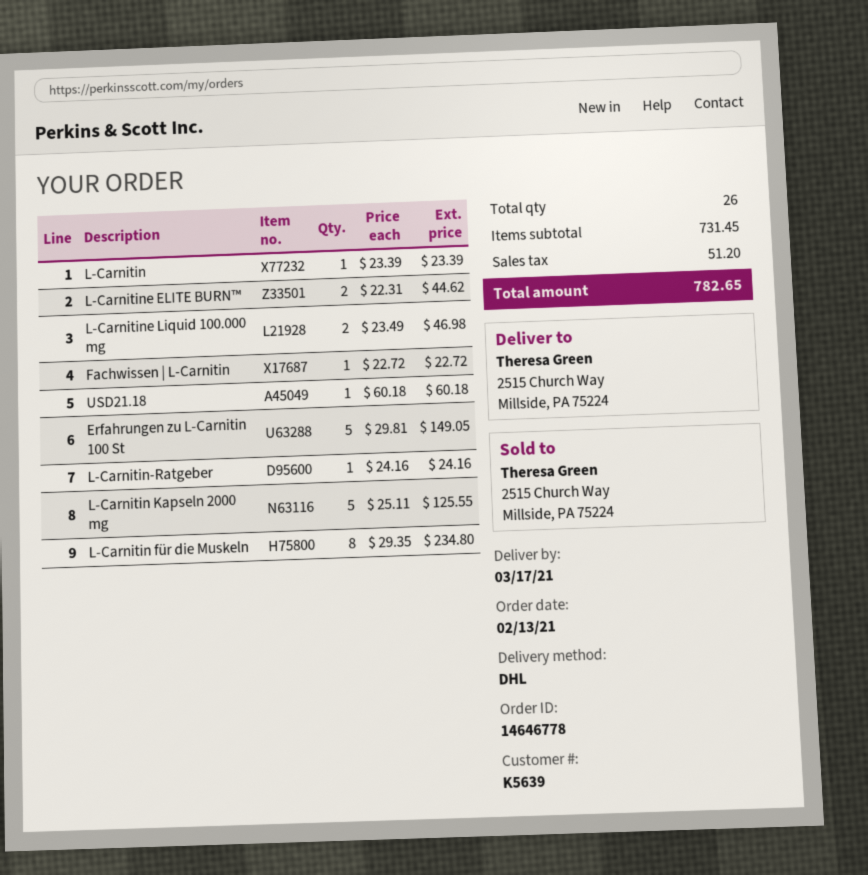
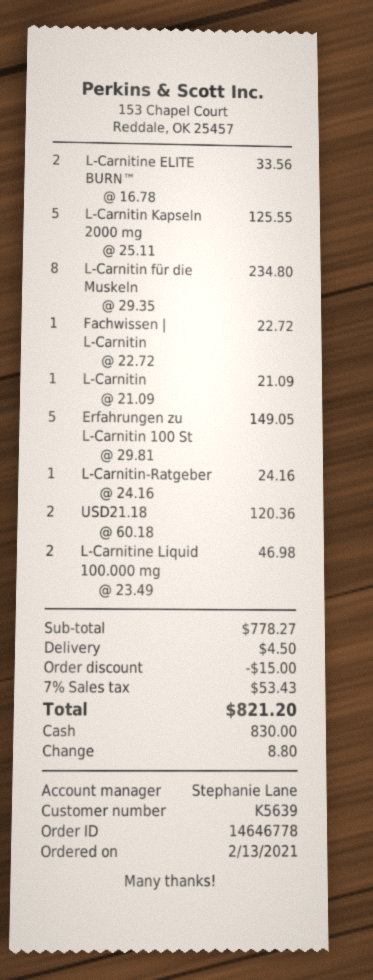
L-Carnitin: 1 x 23.39 = 23.39 -> 1 x 21.09 = 21.09
L-Carnitine ELITE BURN™: 2 x 22.31 = 44.62 -> 2 x 16.78 = 33.56
USD21.18: 1 x 60.18 = 60.18 -> 2 x 60.18 = 120.36
subtotal: 731.45 -> 778.27
discount: none -> 15.00
shipping: none -> 4.50
tax: 51.20 -> 53.43
total: 782.65 -> 821.20

